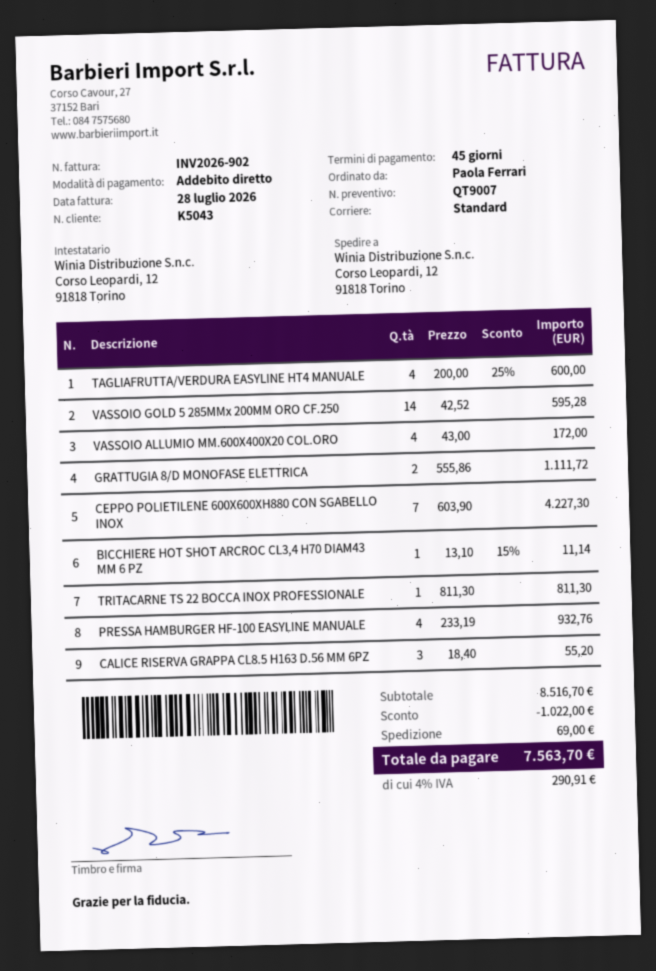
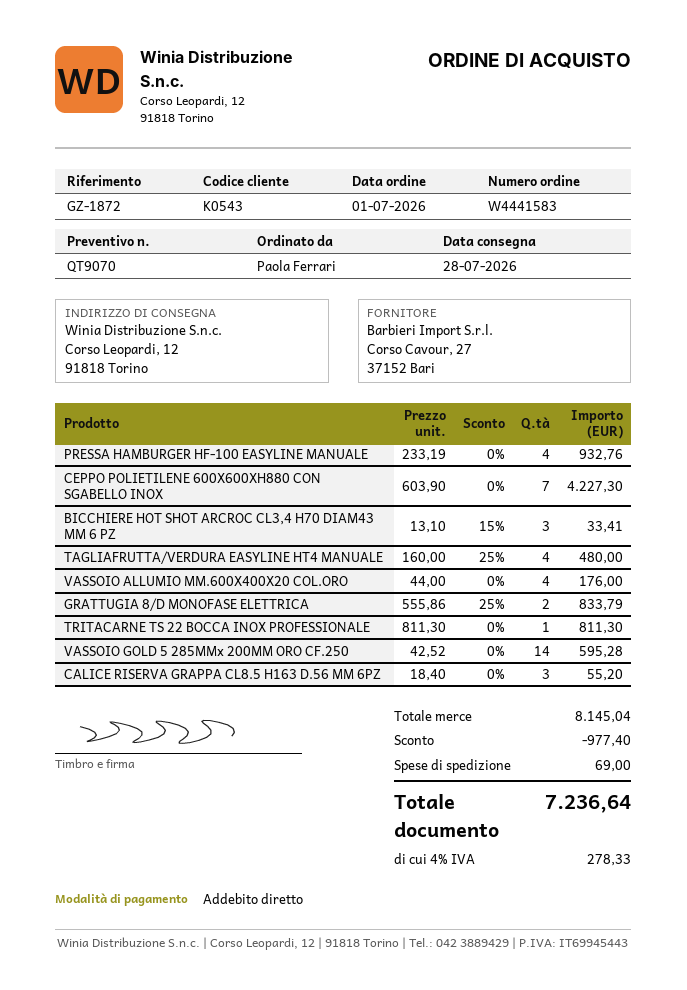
quote number: QT9007 -> QT9070
customer number: K5043 -> K0543
TAGLIAFRUTTA/VERDURA EASYLINE HT4 MANUALE: 4 x 200.00 - 25% = 600.00 -> 4 x 160.00 - 25% = 480.00
VASSOIO ALLUMIO MM.600X400X20 COL.ORO: 4 x 43.00 = 172.00 -> 4 x 44.00 = 176.00
GRATTUGIA 8/D MONOFASE ELETTRICA: 2 x 555.86 = 1111.72 -> 2 x 555.86 - 25% = 833.79
BICCHIERE HOT SHOT ARCROC CL3,4 H70 DIAM43 MM 6 PZ: 1 x 13.10 - 15% = 11.14 -> 3 x 13.10 - 15% = 33.41
subtotal: 8516.70 -> 8145.04
discount: 1022.00 -> 977.40
tax: 4% = 290.91 -> 4% = 278.33
total: 7563.70 -> 7236.64

